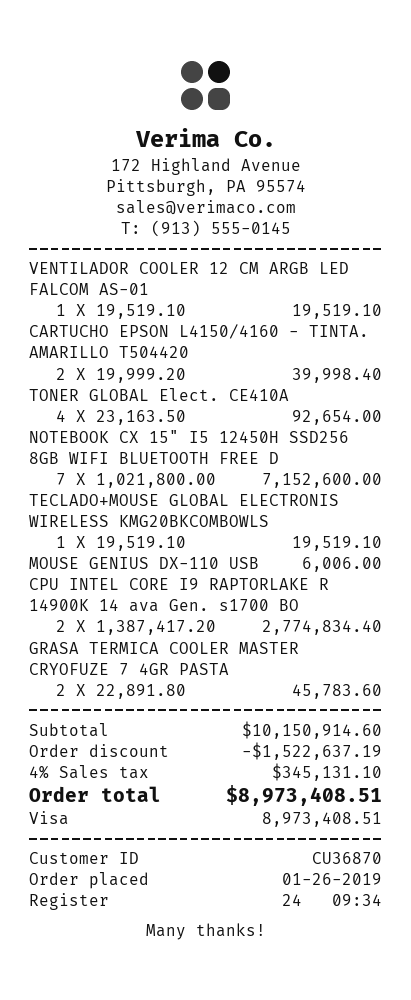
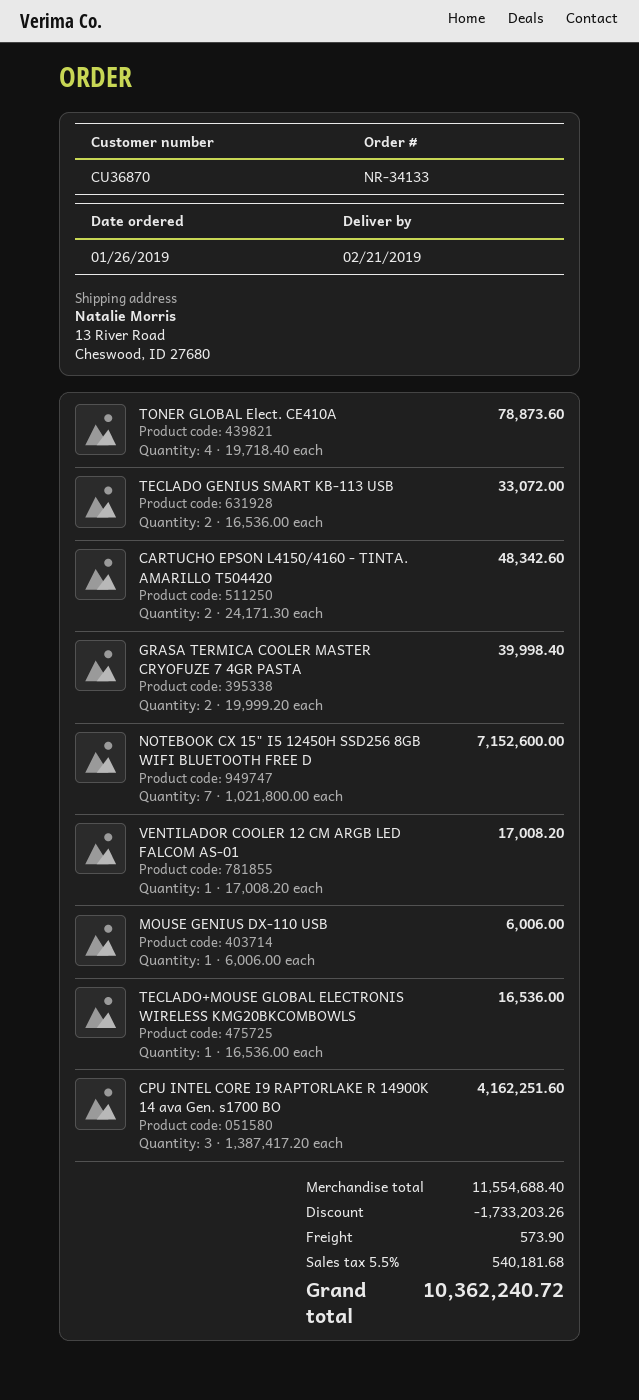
VENTILADOR COOLER 12 CM ARGB LED FALCOM AS-01: 1 x 19519.10 = 19519.10 -> 1 x 17008.20 = 17008.20
CARTUCHO EPSON L4150/4160 - TINTA. AMARILLO T504420: 2 x 19999.20 = 39998.40 -> 2 x 24171.30 = 48342.60
TONER GLOBAL Elect. CE410A: 4 x 23163.50 = 92654.00 -> 4 x 19718.40 = 78873.60
TECLADO+MOUSE GLOBAL ELECTRONIS WIRELESS KMG20BKCOMBOWLS: 1 x 19519.10 = 19519.10 -> 1 x 16536.00 = 16536.00
CPU INTEL CORE I9 RAPTORLAKE R 14900K 14 ava Gen. s1700 BO: 2 x 1387417.20 = 2774834.40 -> 3 x 1387417.20 = 4162251.60
GRASA TERMICA COOLER MASTER CRYOFUZE 7 4GR PASTA: 2 x 22891.80 = 45783.60 -> 2 x 19999.20 = 39998.40
TECLADO GENIUS SMART KB-113 USB: none -> 2 x 16536.00 = 33072.00
subtotal: 10150914.60 -> 11554688.40
discount: 1522637.19 -> 1733203.26
shipping: none -> 573.90
tax: 4% = 345131.10 -> 5.5% = 540181.68
total: 8973408.51 -> 10362240.72

